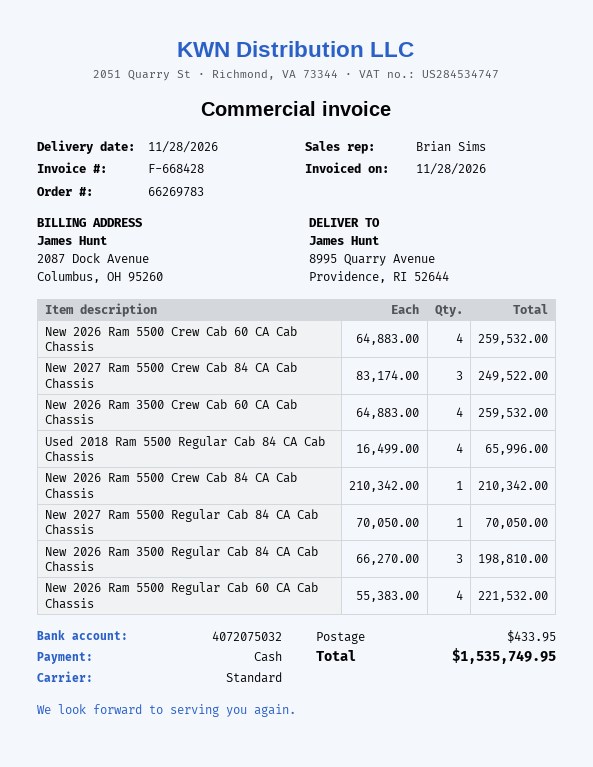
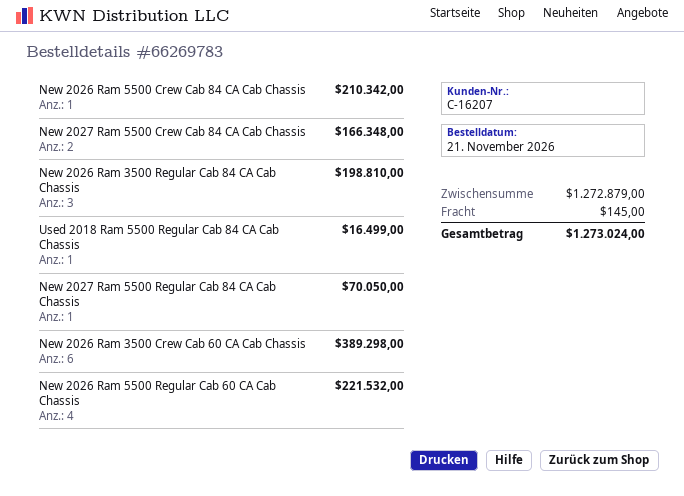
New 2026 Ram 5500 Crew Cab 60 CA Cab Chassis: 4 for 259532.00 -> none
New 2027 Ram 5500 Crew Cab 84 CA Cab Chassis: 3 for 249522.00 -> 2 for 166348.00
New 2026 Ram 3500 Crew Cab 60 CA Cab Chassis: 4 for 259532.00 -> 6 for 389298.00
Used 2018 Ram 5500 Regular Cab 84 CA Cab Chassis: 4 for 65996.00 -> 1 for 16499.00
shipping: 433.95 -> 145.00
total: 1535749.95 -> 1273024.00

